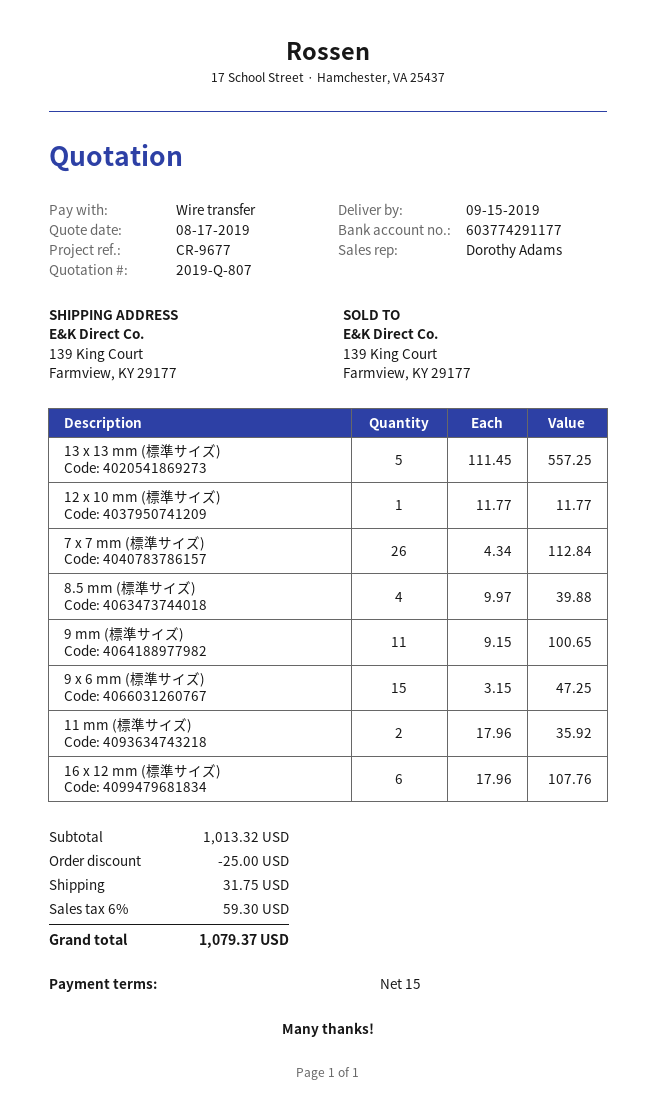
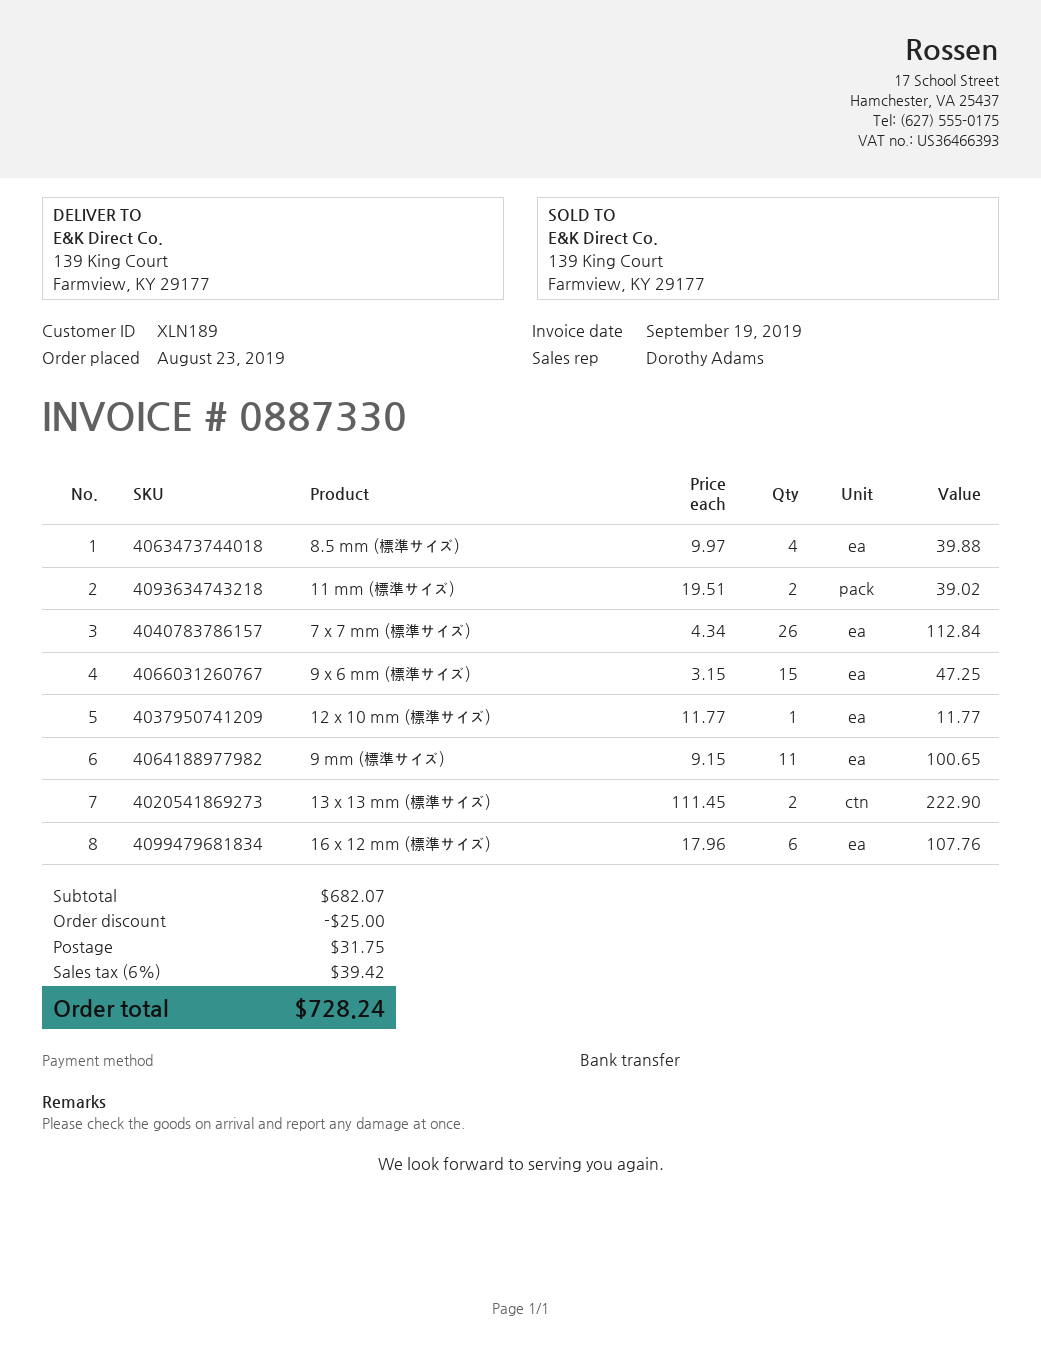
13 x 13 mm (標準サイズ): 5 x 111.45 = 557.25 -> 2 x 111.45 = 222.90
11 mm (標準サイズ): 2 x 17.96 = 35.92 -> 2 x 19.51 = 39.02
subtotal: 1013.32 -> 682.07
tax: 6% = 59.30 -> 6% = 39.42
total: 1079.37 -> 728.24

